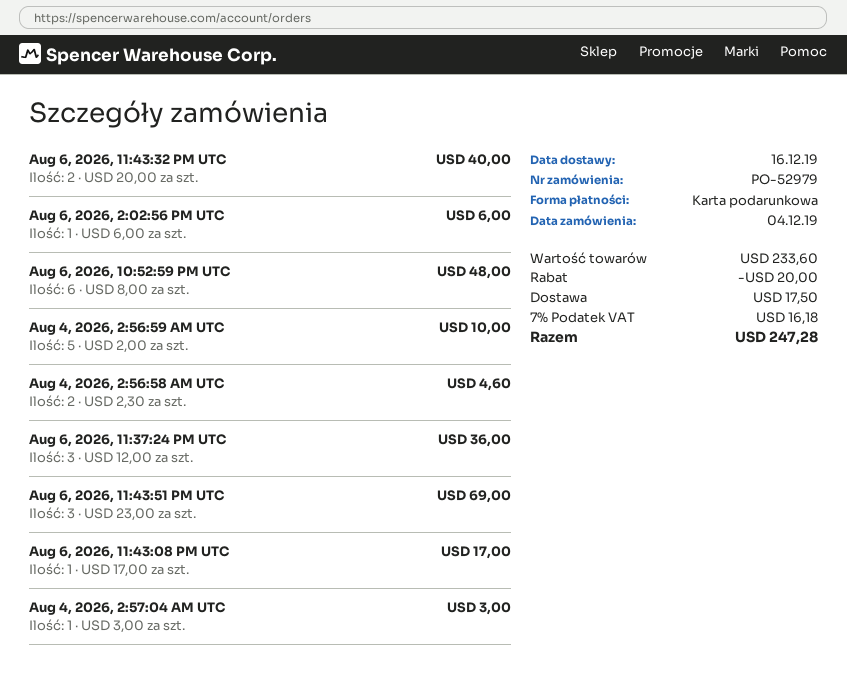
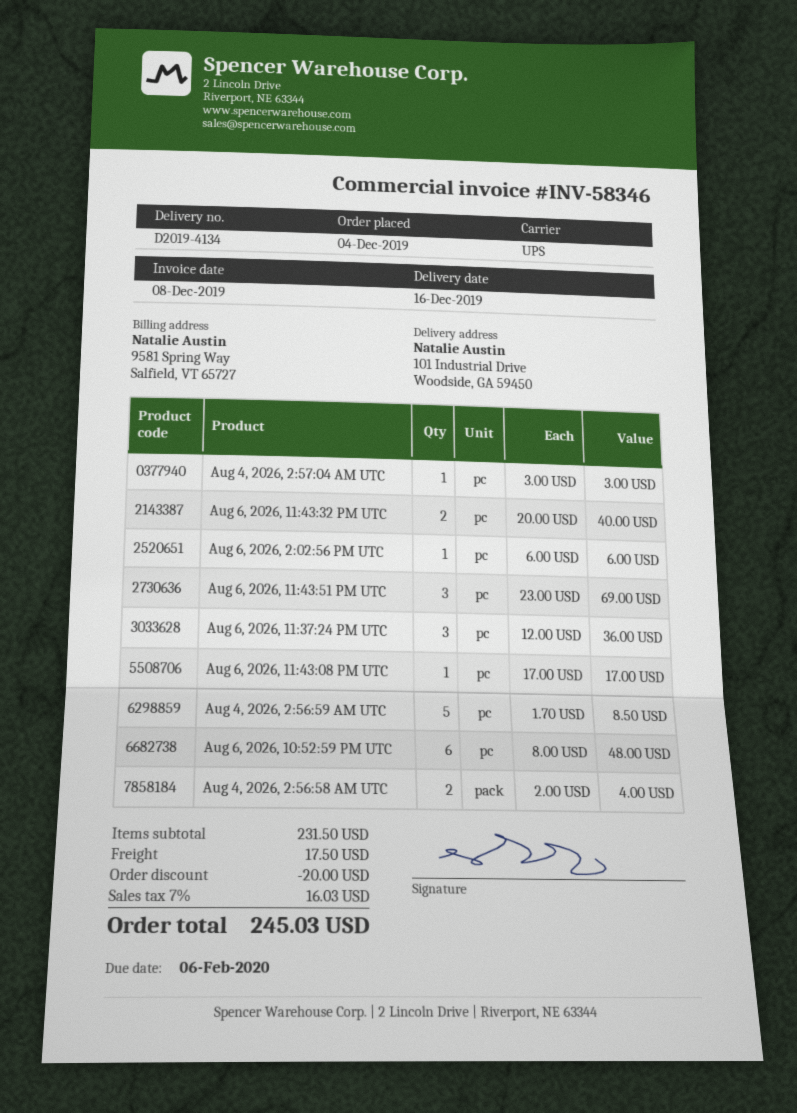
Aug 4, 2026, 2:56:59 AM UTC: 5 x 2.00 = 10.00 -> 5 x 1.70 = 8.50
Aug 4, 2026, 2:56:58 AM UTC: 2 x 2.30 = 4.60 -> 2 x 2.00 = 4.00
subtotal: 233.60 -> 231.50
tax: 7% = 16.18 -> 7% = 16.03
total: 247.28 -> 245.03

